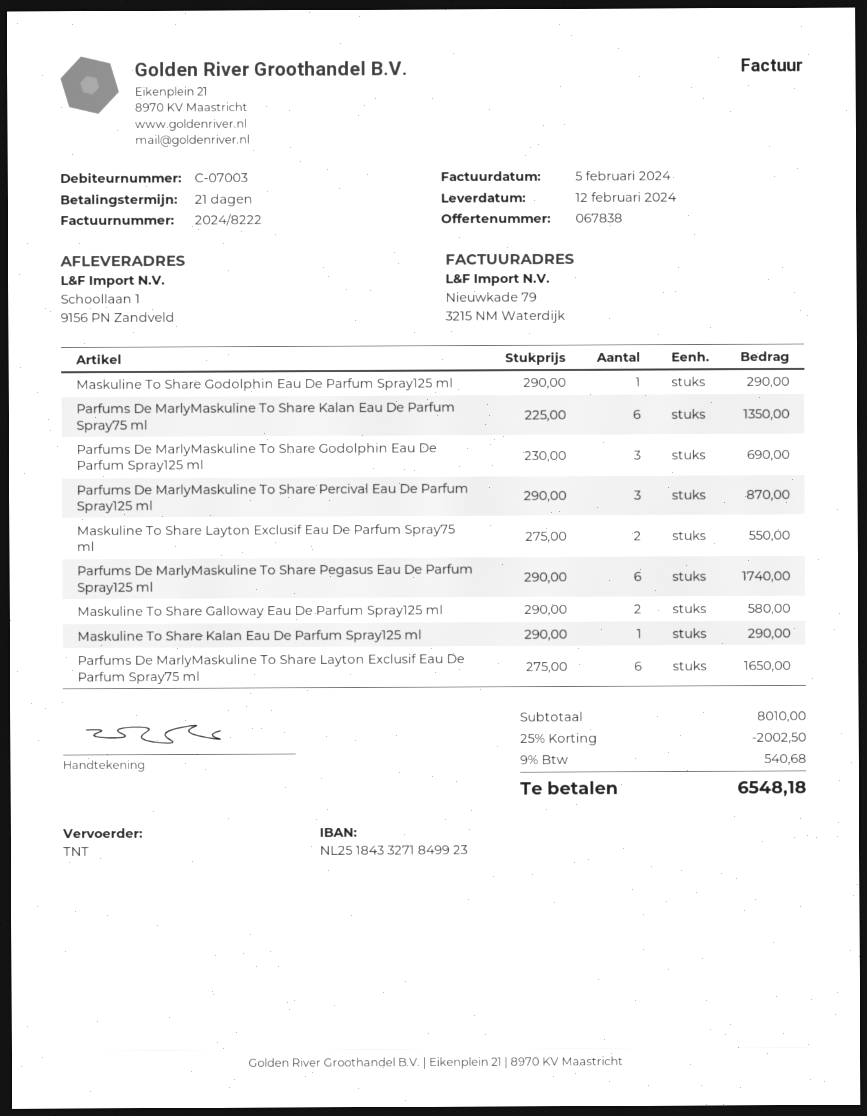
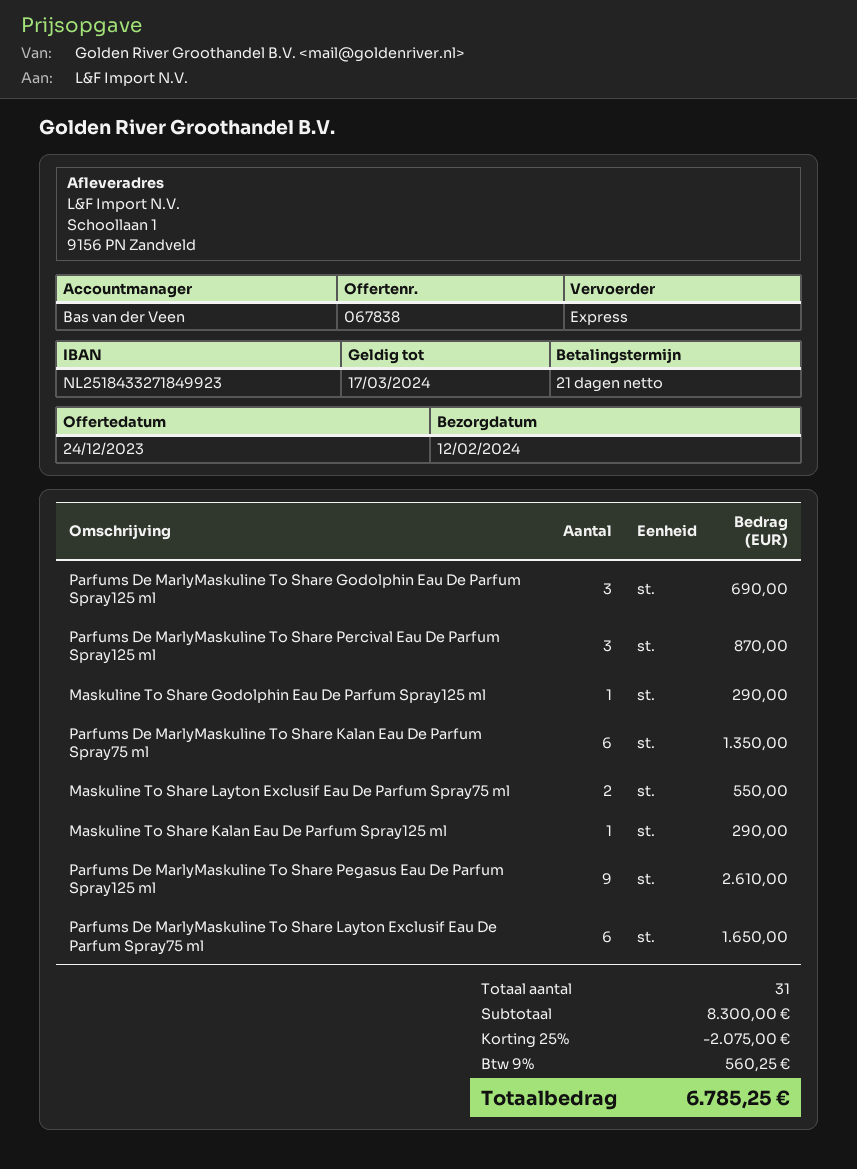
shipping method: TNT -> express
Parfums De MarlyMaskuline To Share Pegasus Eau De Parfum Spray125 ml: 6 for 1740.00 -> 9 for 2610.00
Maskuline To Share Galloway Eau De Parfum Spray125 ml: 2 for 580.00 -> none
subtotal: 8010.00 -> 8300.00
discount: 25% = 2002.50 -> 25% = 2075.00
tax: 9% = 540.68 -> 9% = 560.25
total: 6548.18 -> 6785.25

